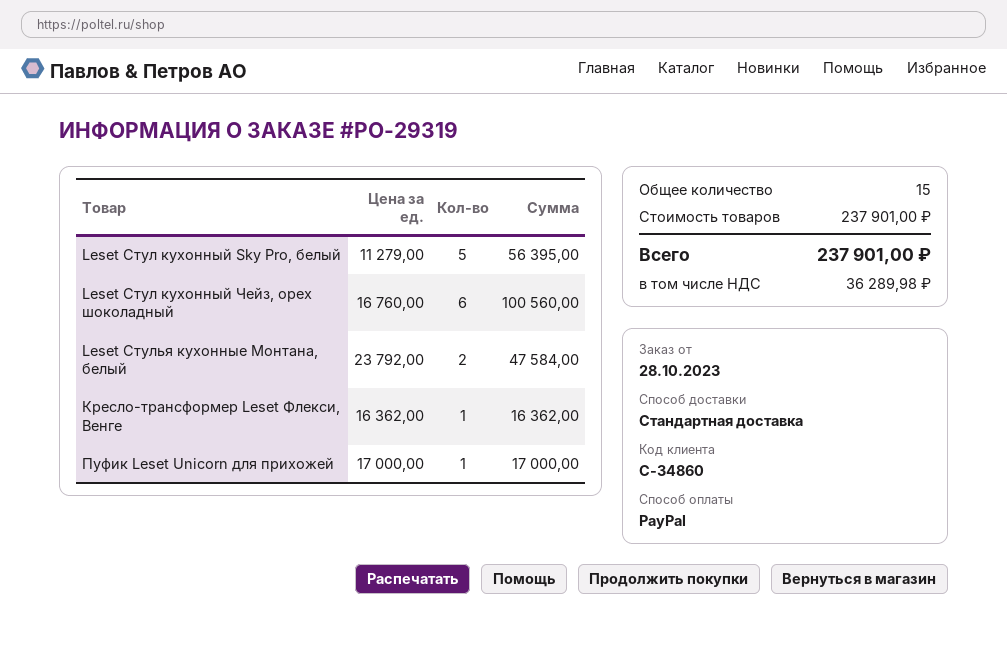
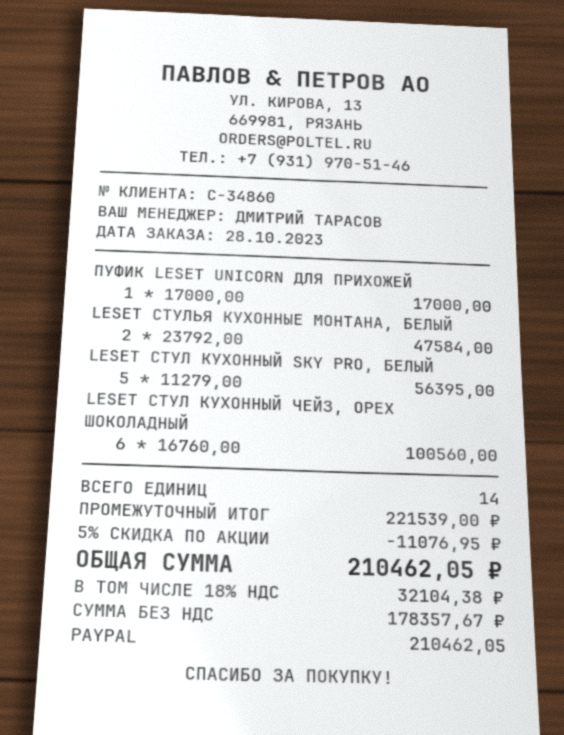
Кресло-трансформер Leset Флекси, Венге: 1 x 16362.00 = 16362.00 -> none
total quantity: 15 -> 14
subtotal: 237901.00 -> 221539.00
discount: none -> 5% = 11076.95
tax: 36289.98 -> 32104.38
total: 237901.00 -> 210462.05

